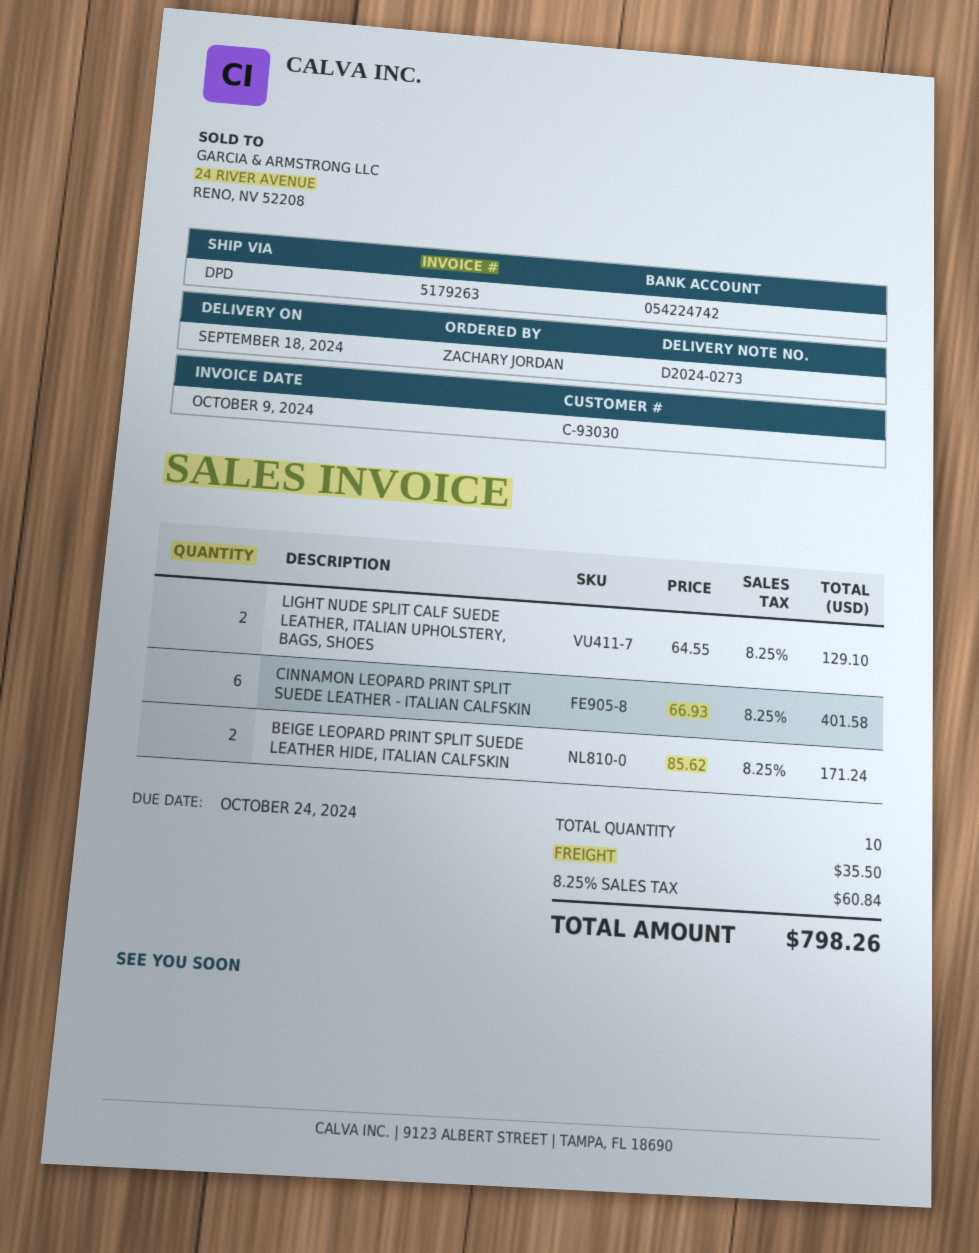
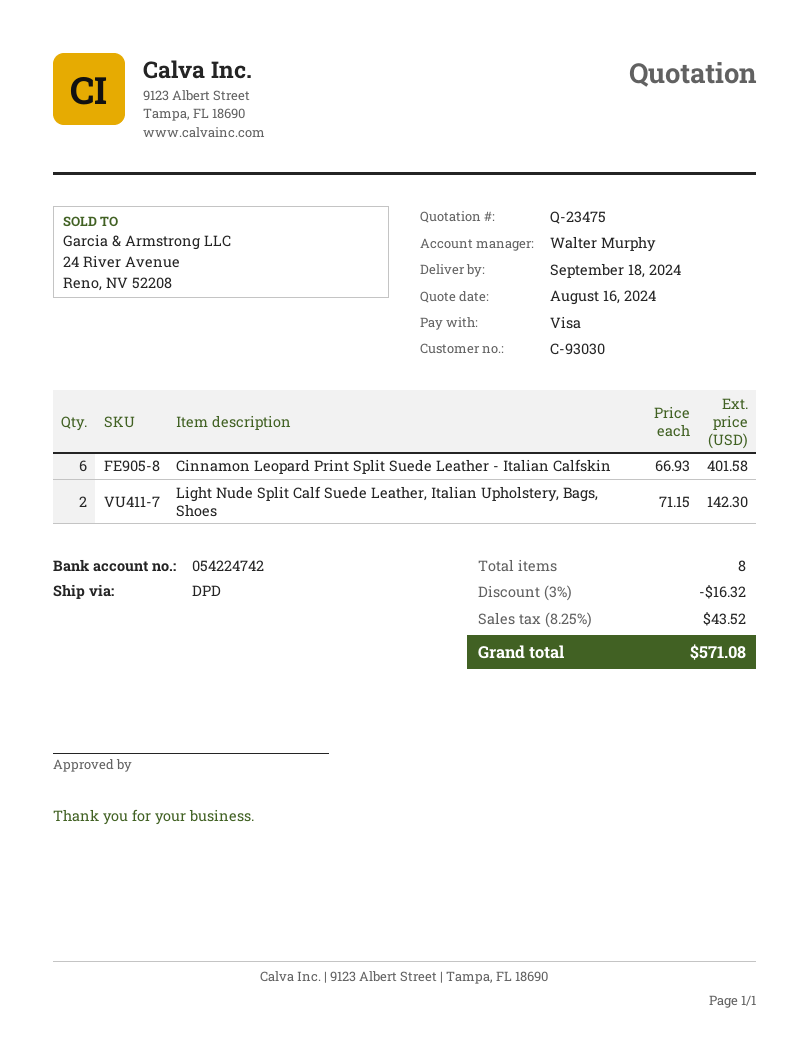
LIGHT NUDE SPLIT CALF SUEDE LEATHER, ITALIAN UPHOLSTERY, BAGS, SHOES: 2 x 64.55 = 129.10 -> 2 x 71.15 = 142.30
BEIGE LEOPARD PRINT SPLIT SUEDE LEATHER HIDE, ITALIAN CALFSKIN: 2 x 85.62 = 171.24 -> none
total quantity: 10 -> 8
discount: none -> 3% = 16.32
shipping: 35.50 -> none
tax: 8.25% = 60.84 -> 8.25% = 43.52
total: 798.26 -> 571.08

